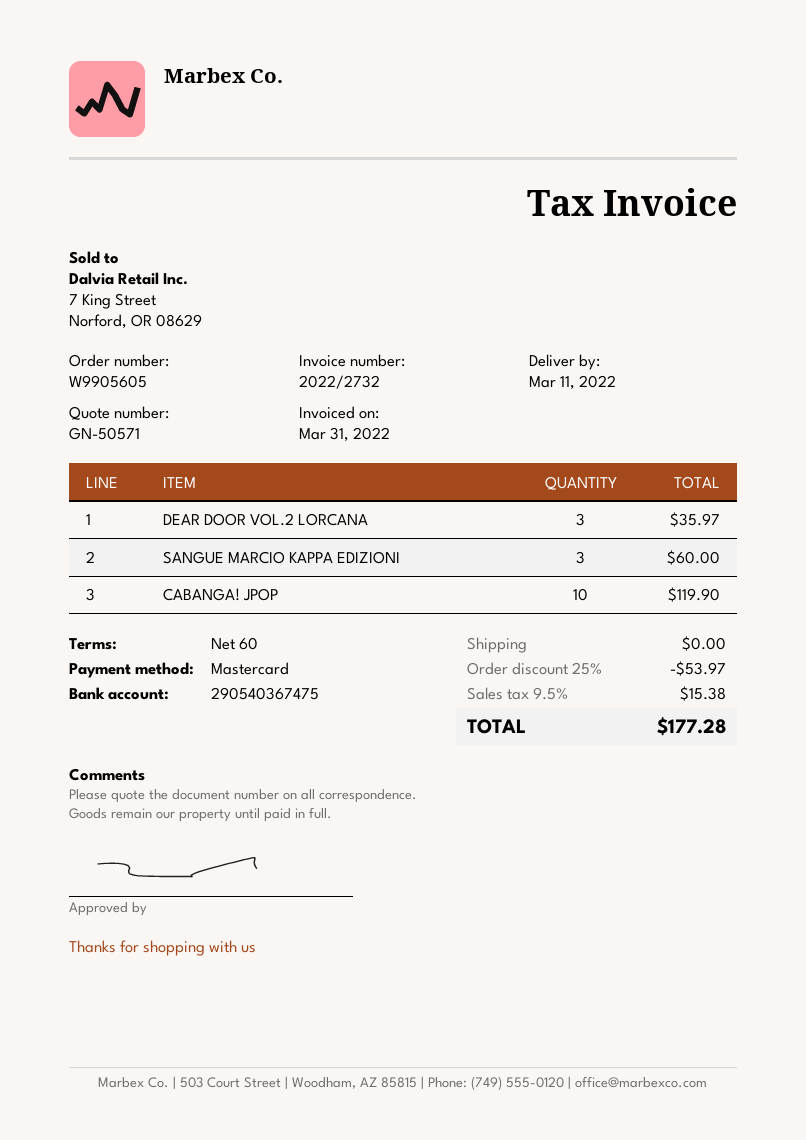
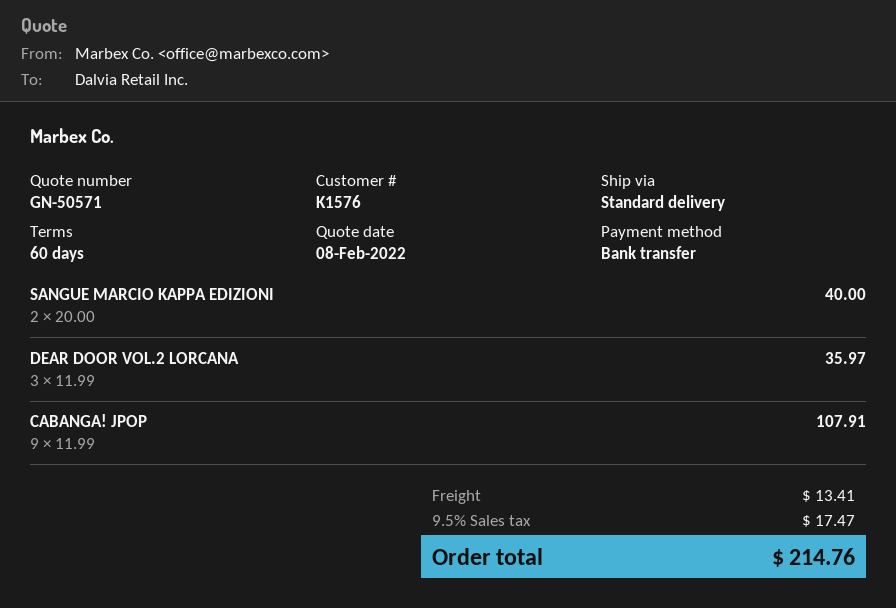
payment method: Mastercard -> bank transfer
SANGUE MARCIO KAPPA EDIZIONI: 3 for 60.00 -> 2 for 40.00
CABANGA! JPOP: 10 for 119.90 -> 9 for 107.91
discount: 25% = 53.97 -> none
shipping: 0.00 -> 13.41
tax: 9.5% = 15.38 -> 9.5% = 17.47
total: 177.28 -> 214.76

